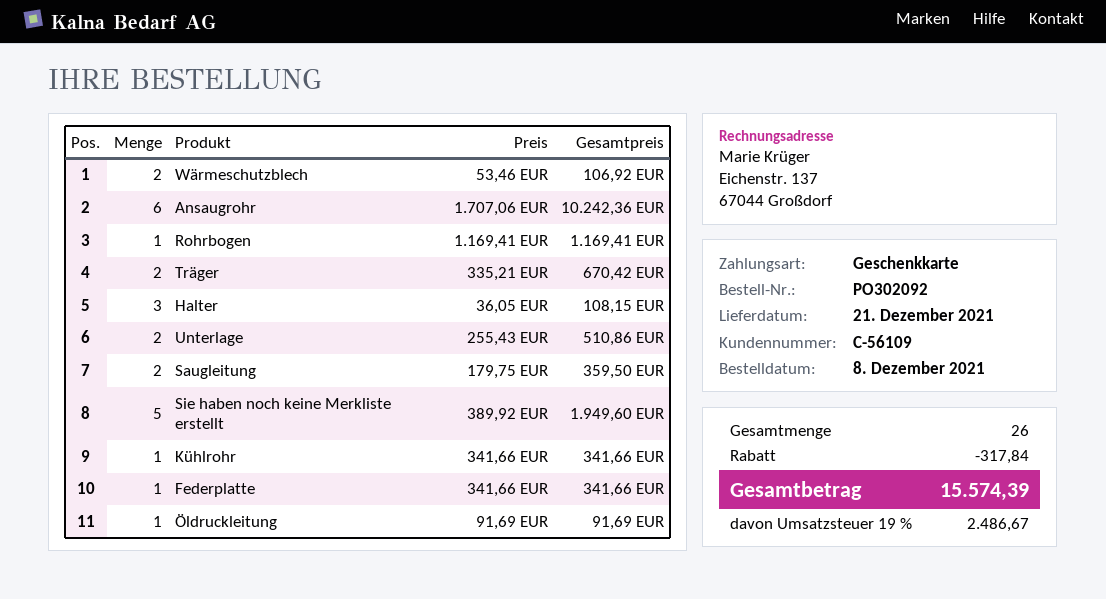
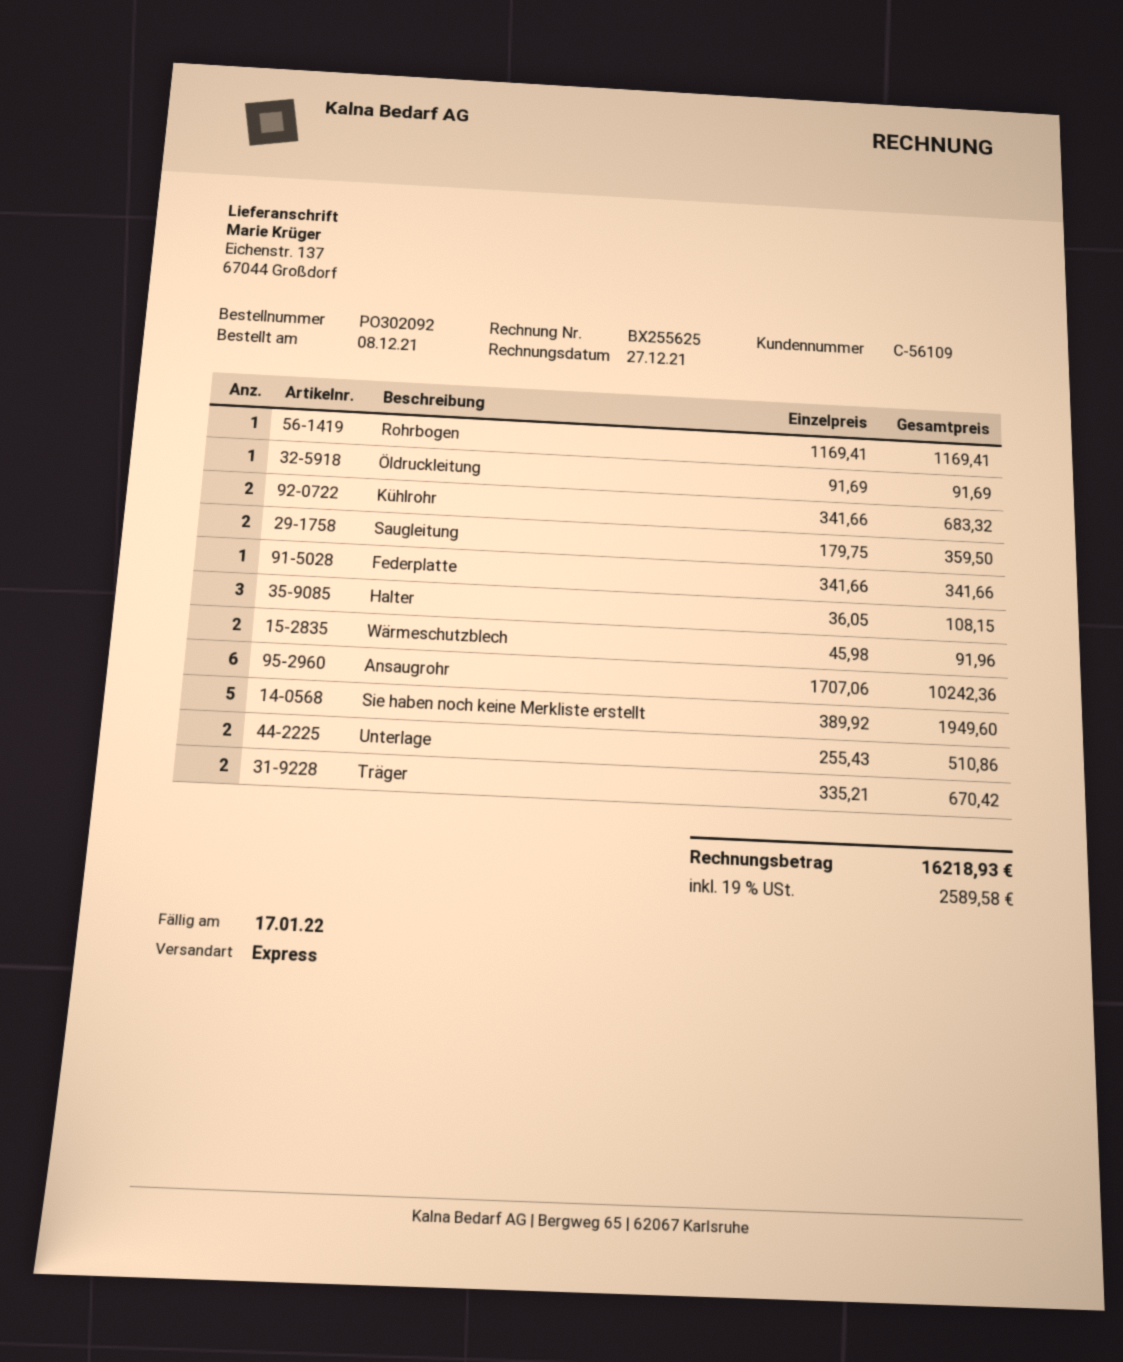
Wärmeschutzblech: 2 x 53.46 = 106.92 -> 2 x 45.98 = 91.96
Kühlrohr: 1 x 341.66 = 341.66 -> 2 x 341.66 = 683.32
discount: 317.84 -> none
tax: 19% = 2486.67 -> 19% = 2589.58
total: 15574.39 -> 16218.93

